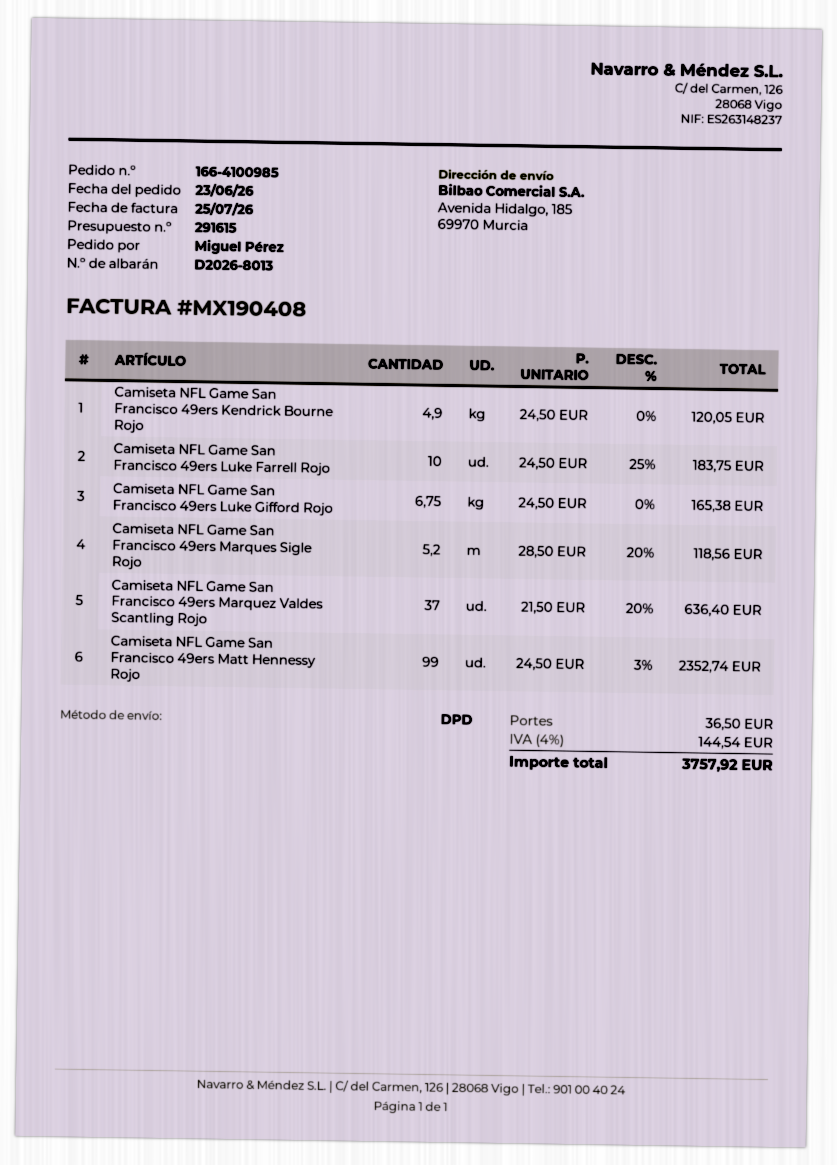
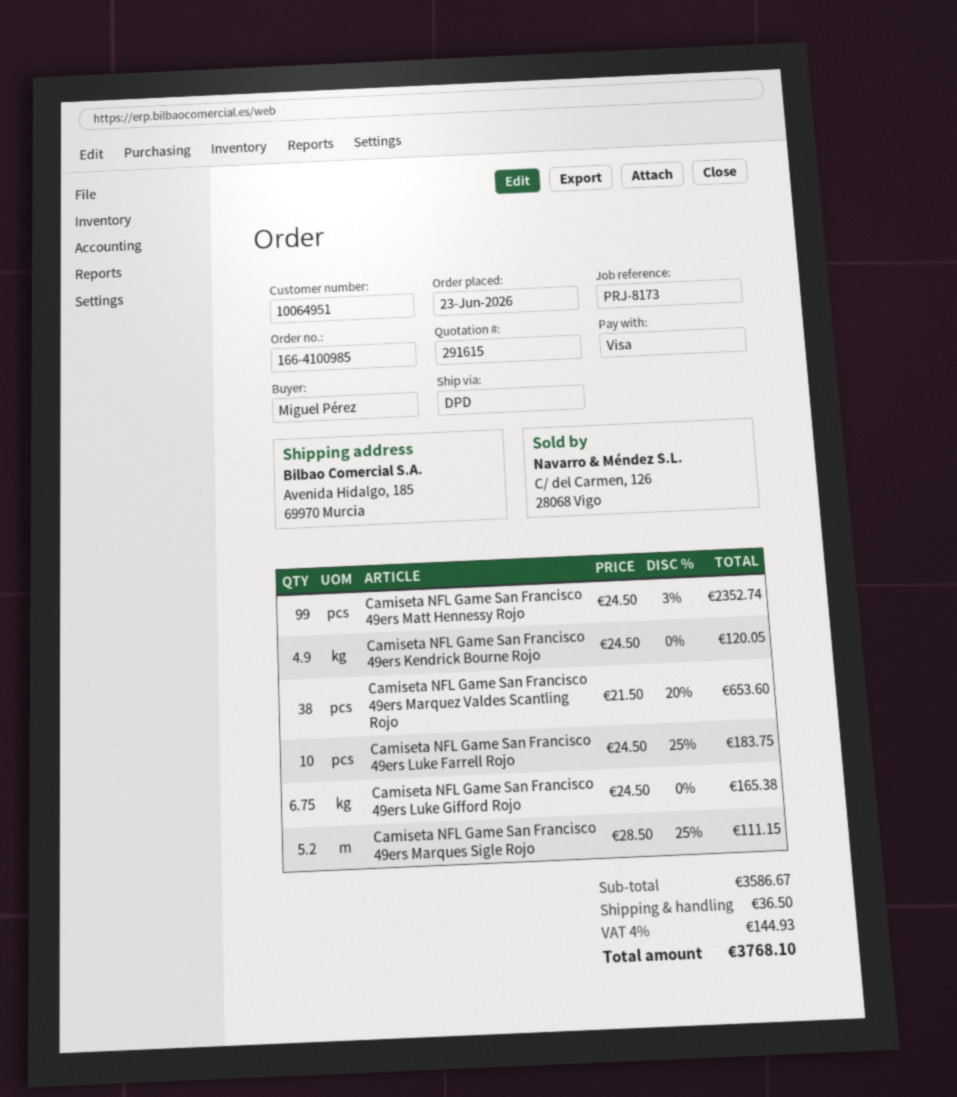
Camiseta NFL Game San Francisco 49ers Marques Sigle Rojo: 5.2 x 28.50 - 20% = 118.56 -> 5.2 x 28.50 - 25% = 111.15
Camiseta NFL Game San Francisco 49ers Marquez Valdes Scantling Rojo: 37 x 21.50 - 20% = 636.40 -> 38 x 21.50 - 20% = 653.60
tax: 4% = 144.54 -> 4% = 144.93
total: 3757.92 -> 3768.10

